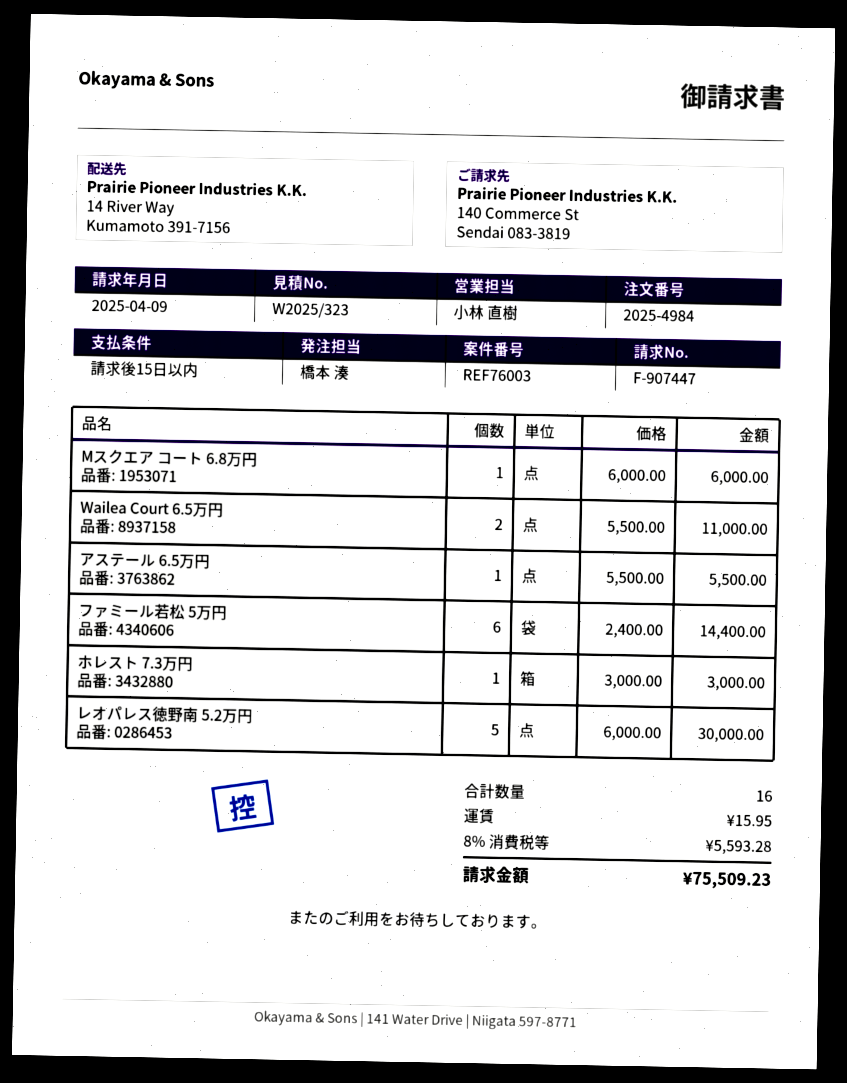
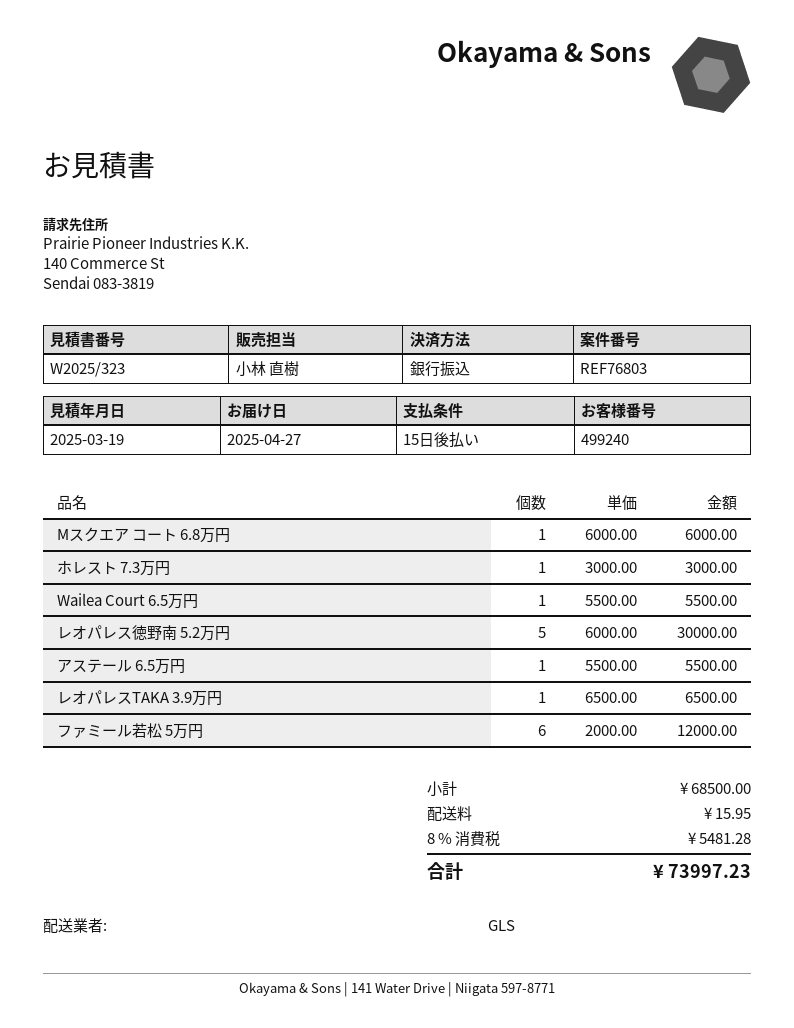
reference: REF76003 -> REF76803
Wailea Court 6.5万円: 2 x 5500.00 = 11000.00 -> 1 x 5500.00 = 5500.00
ファミール若松 5万円: 6 x 2400.00 = 14400.00 -> 6 x 2000.00 = 12000.00
レオパレスTAKA 3.9万円: none -> 1 x 6500.00 = 6500.00
tax: 8% = 5593.28 -> 8% = 5481.28
total: 75509.23 -> 73997.23

